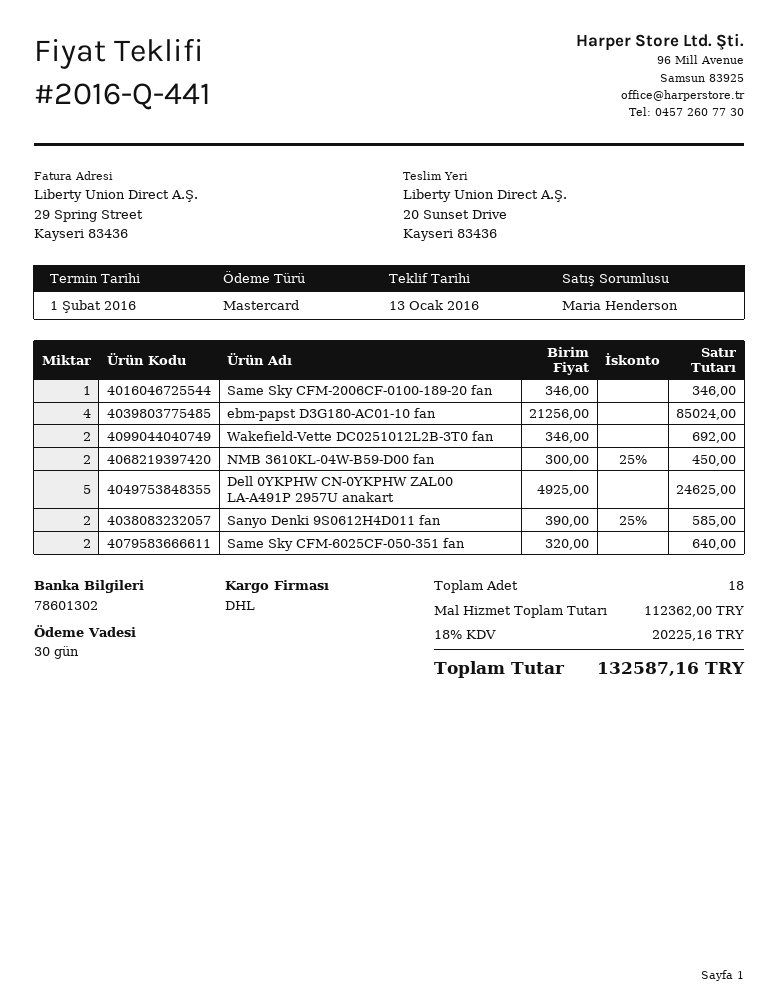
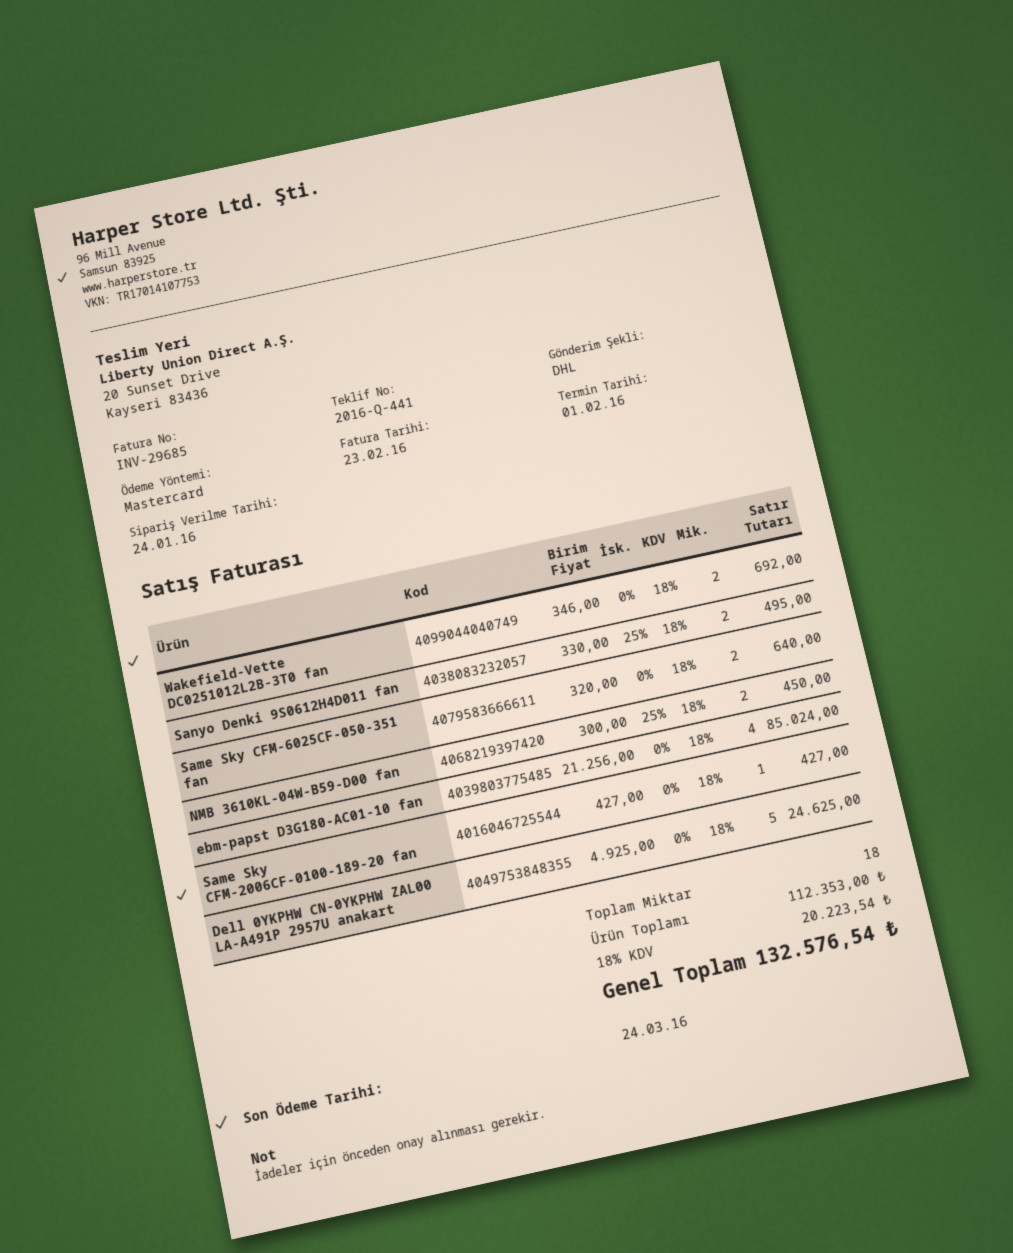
Same Sky CFM-2006CF-0100-189-20 fan: 1 x 346.00 = 346.00 -> 1 x 427.00 = 427.00
Sanyo Denki 9S0612H4D011 fan: 2 x 390.00 - 25% = 585.00 -> 2 x 330.00 - 25% = 495.00
subtotal: 112362.00 -> 112353.00
tax: 18% = 20225.16 -> 18% = 20223.54
total: 132587.16 -> 132576.54

